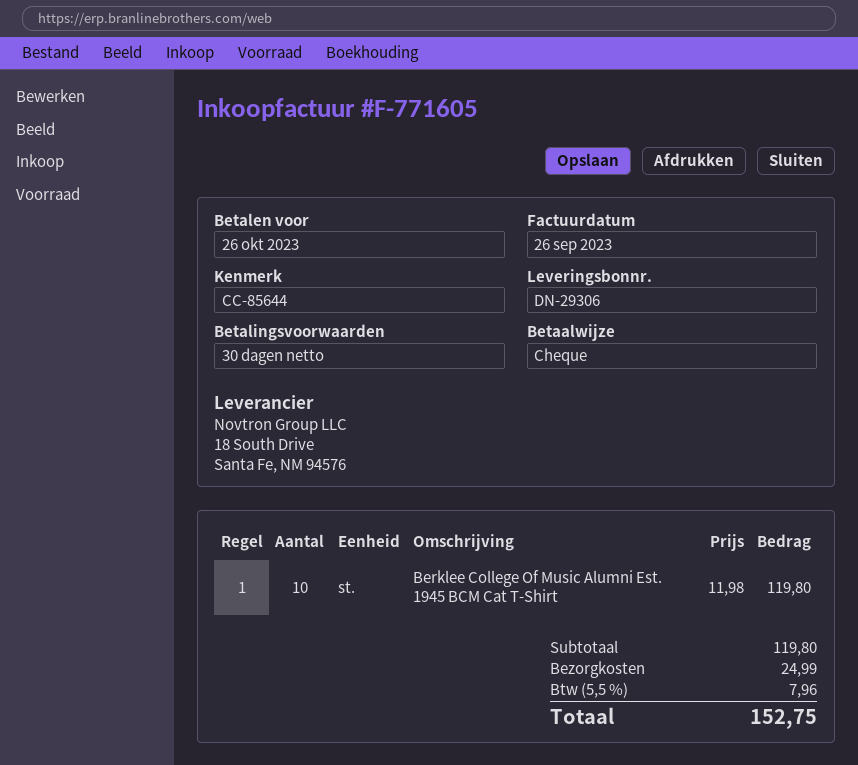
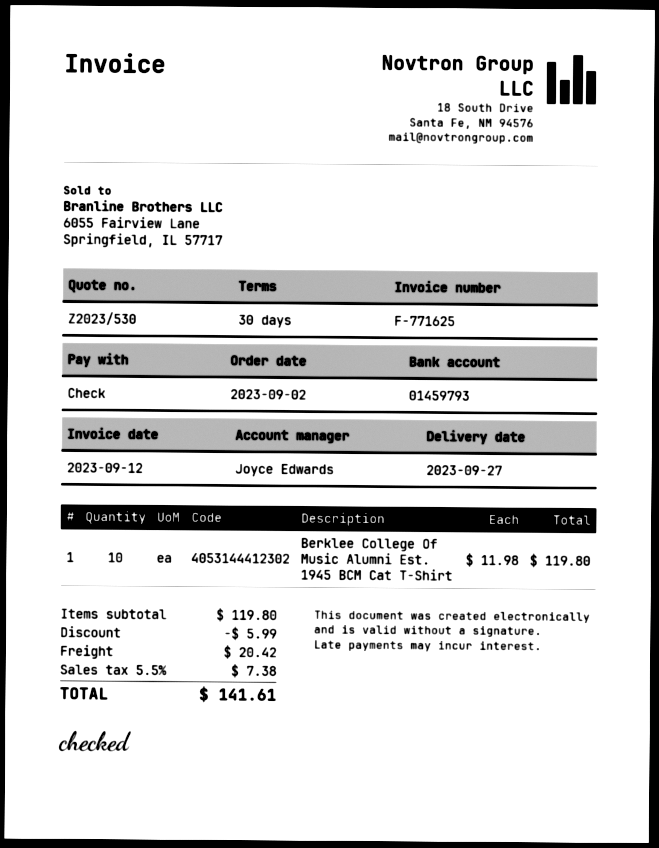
invoice number: F-771605 -> F-771625
invoice date: 2023-09-26 -> 2023-09-12
discount: none -> 5.99
shipping: 24.99 -> 20.42
tax: 5.5% = 7.96 -> 5.5% = 7.38
total: 152.75 -> 141.61

